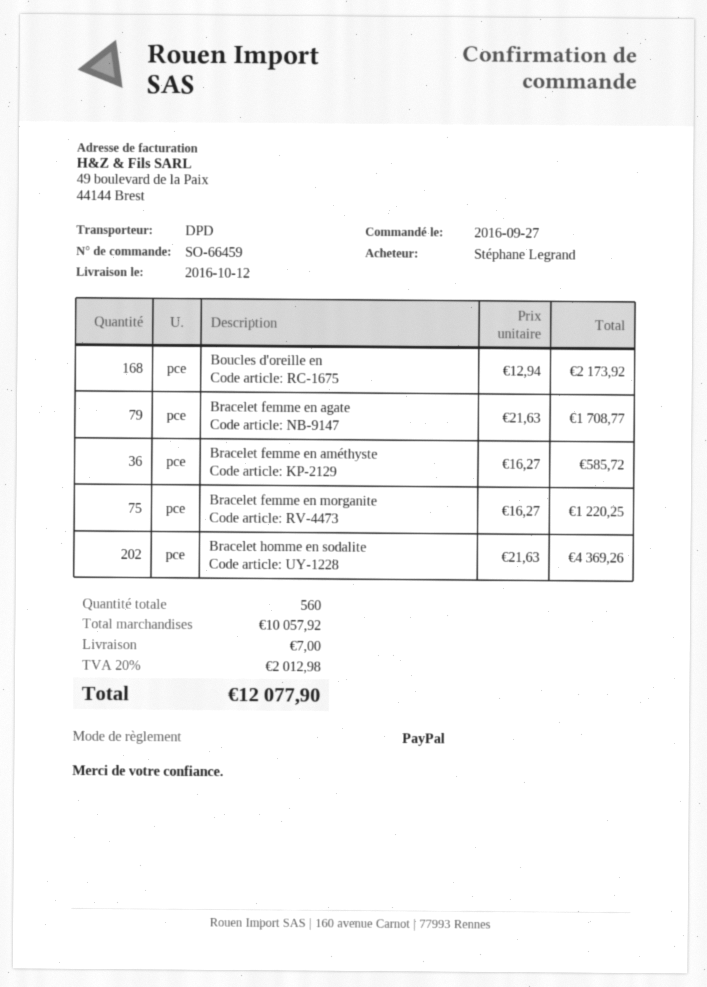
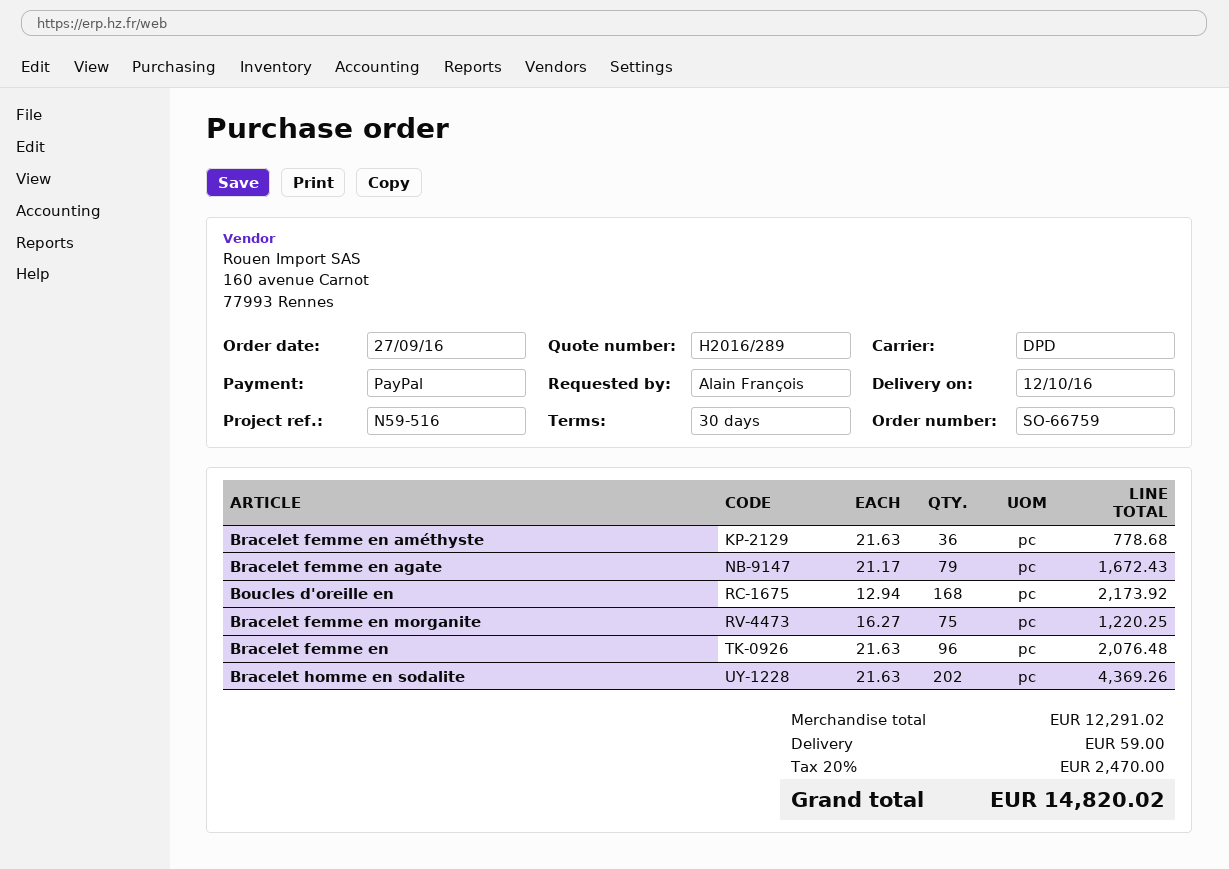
order number: SO-66459 -> SO-66759
ordered by: Stéphane Legrand -> Alain François
Bracelet femme en agate: 79 x 21.63 = 1708.77 -> 79 x 21.17 = 1672.43
Bracelet femme en améthyste: 36 x 16.27 = 585.72 -> 36 x 21.63 = 778.68
Bracelet femme en: none -> 96 x 21.63 = 2076.48
subtotal: 10057.92 -> 12291.02
shipping: 7.00 -> 59.00
tax: 20% = 2012.98 -> 20% = 2470.00
total: 12077.90 -> 14820.02

